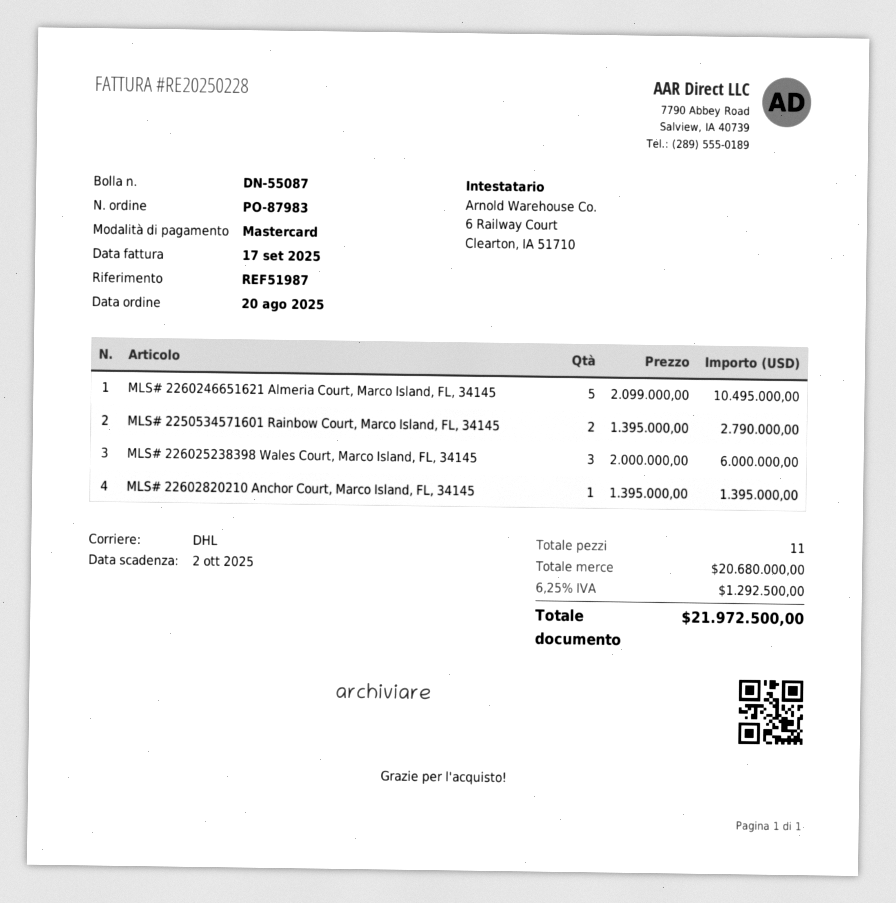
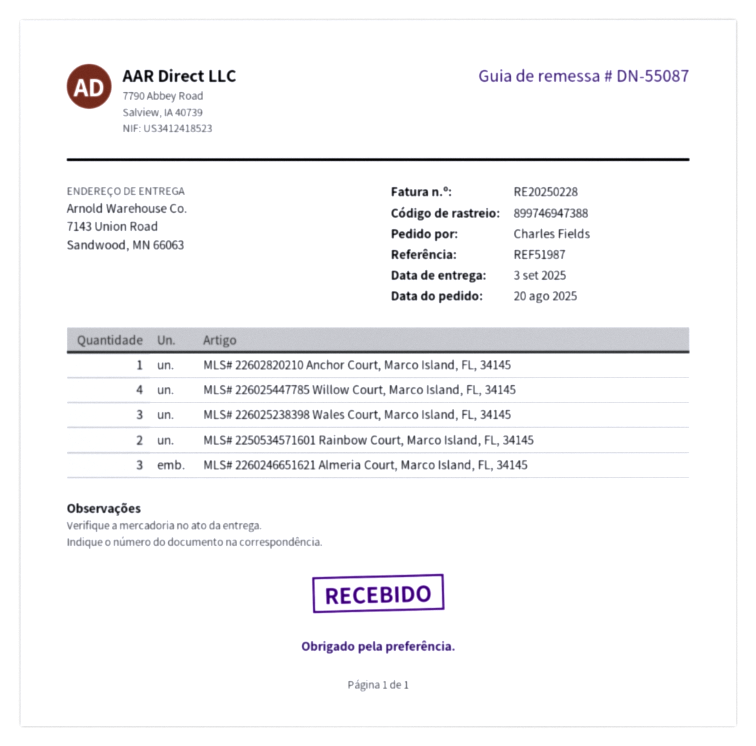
MLS# 2260246651621 Almeria Court, Marco Island, FL, 34145: 5 -> 3
MLS# 226025447785 Willow Court, Marco Island, FL, 34145: none -> 4

